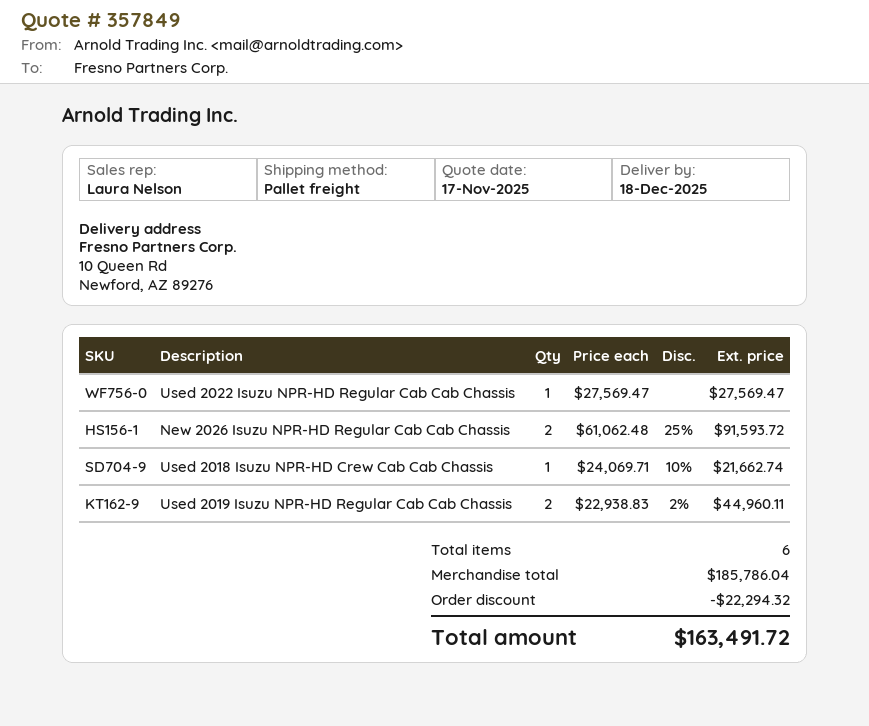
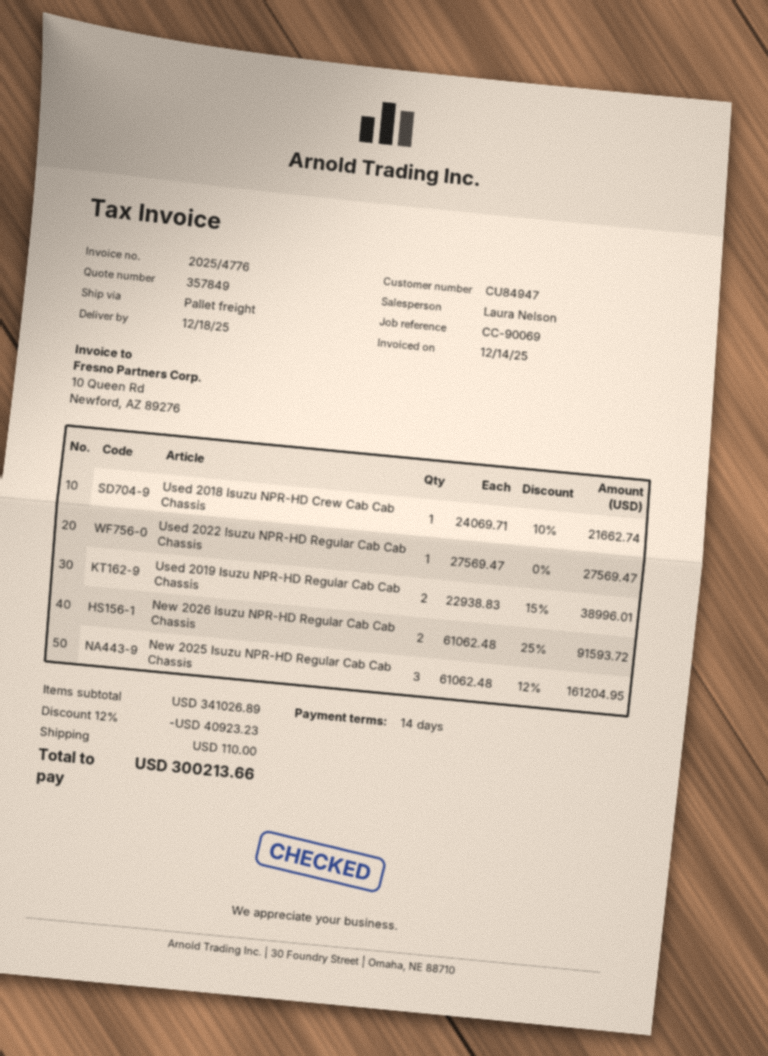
Used 2019 Isuzu NPR-HD Regular Cab Cab Chassis: 2 x 22938.83 - 2% = 44960.11 -> 2 x 22938.83 - 15% = 38996.01
New 2025 Isuzu NPR-HD Regular Cab Cab Chassis: none -> 3 x 61062.48 - 12% = 161204.95
subtotal: 185786.04 -> 341026.89
discount: 22294.32 -> 40923.23
shipping: none -> 110.00
total: 163491.72 -> 300213.66

